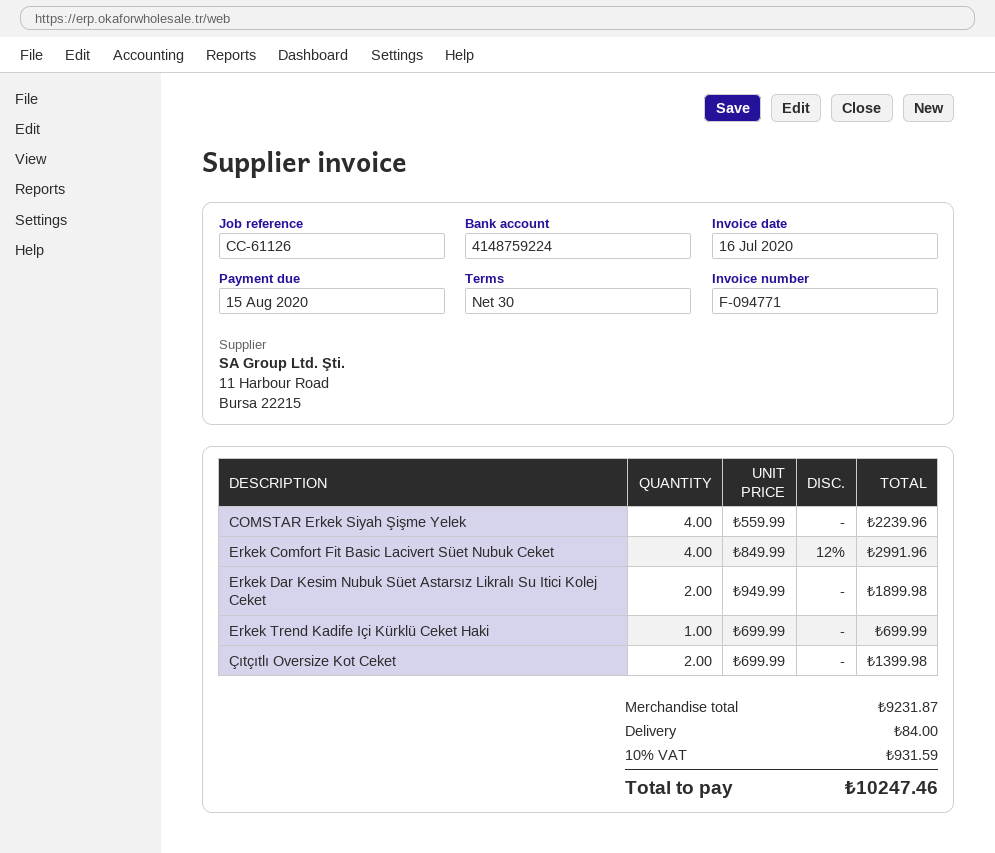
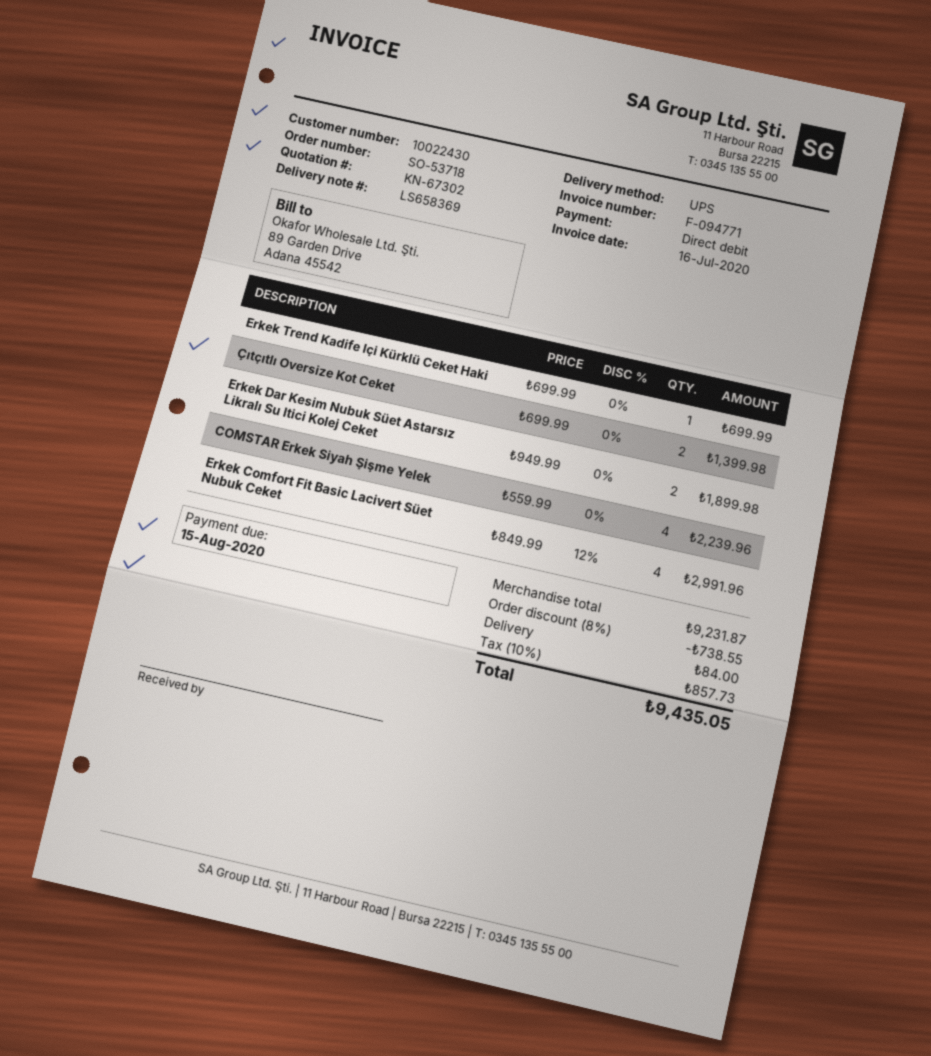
discount: none -> 8% = 738.55
tax: 10% = 931.59 -> 10% = 857.73
total: 10247.46 -> 9435.05

